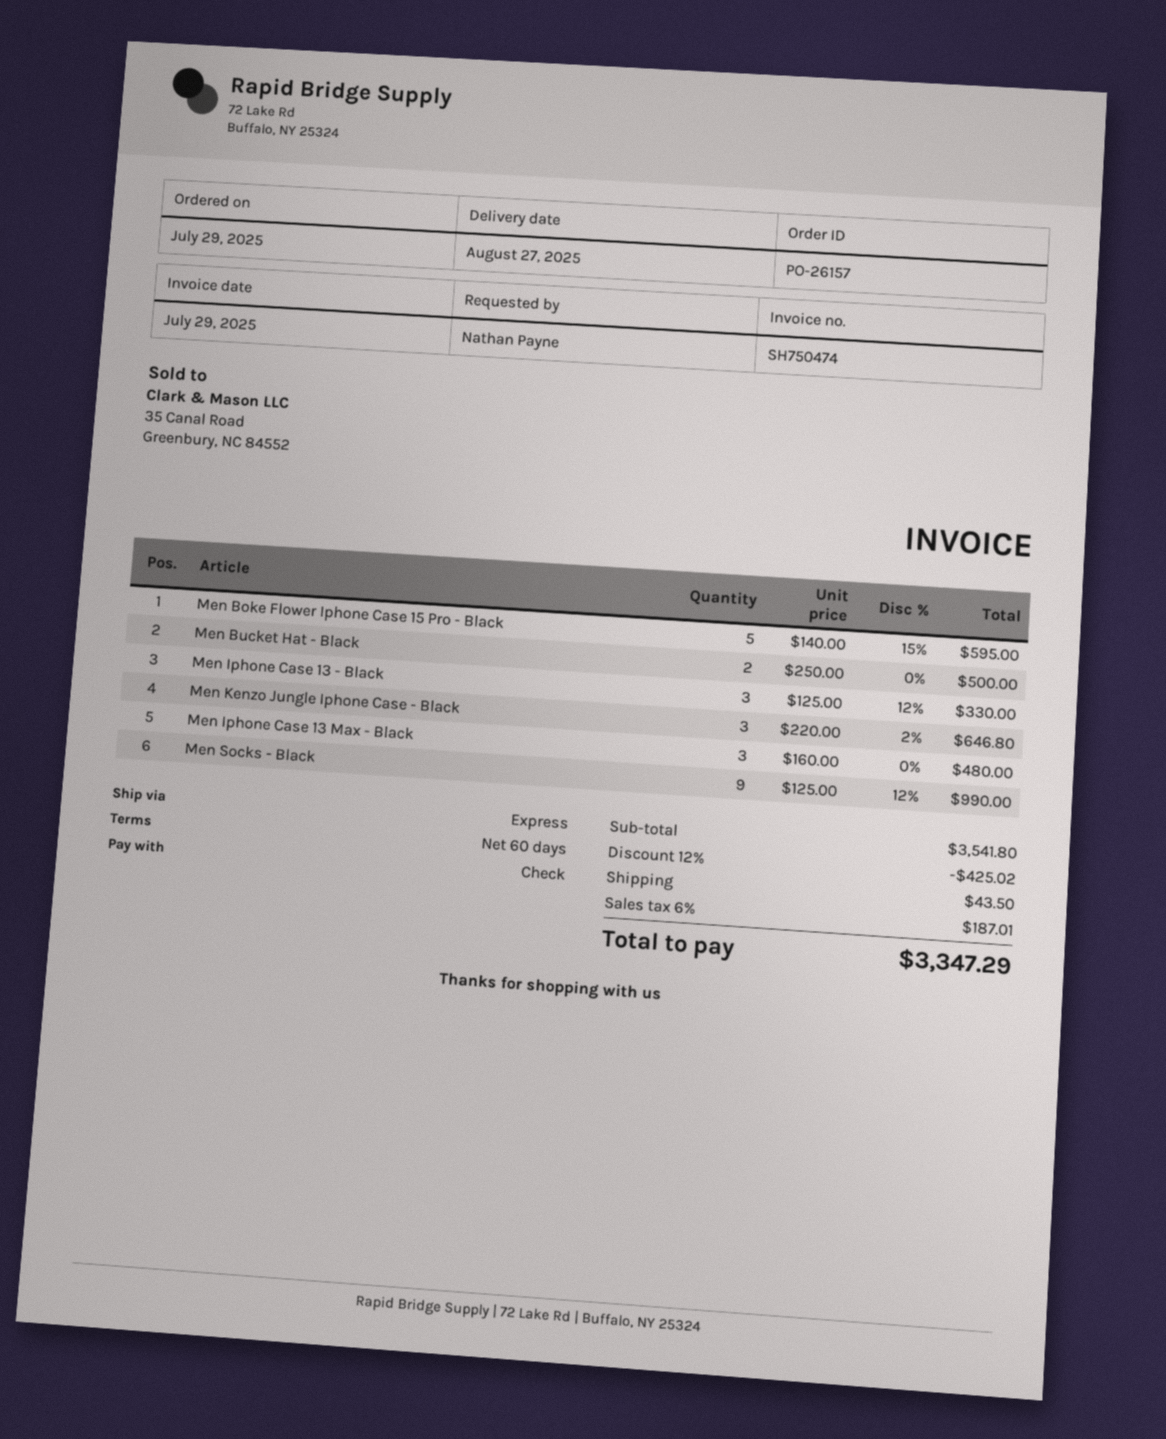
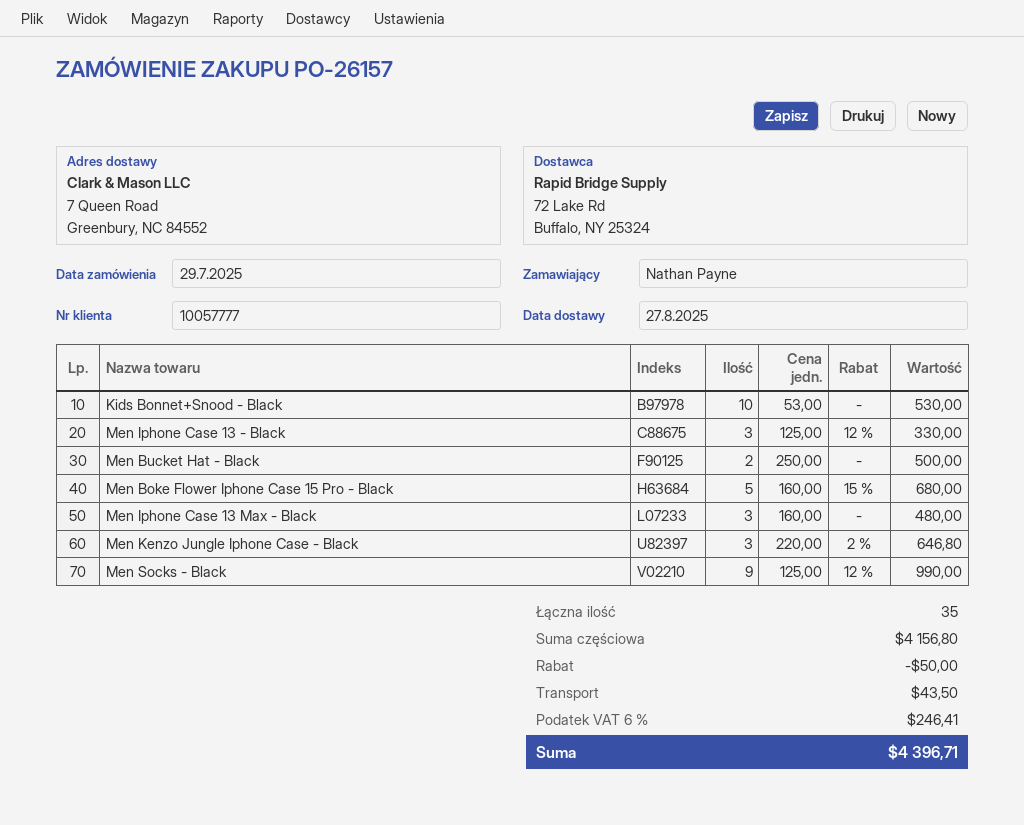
Men Boke Flower Iphone Case 15 Pro - Black: 5 x 140.00 - 15% = 595.00 -> 5 x 160.00 - 15% = 680.00
Kids Bonnet+Snood - Black: none -> 10 x 53.00 = 530.00
subtotal: 3541.80 -> 4156.80
discount: 425.02 -> 50.00
tax: 6% = 187.01 -> 6% = 246.41
total: 3347.29 -> 4396.71

